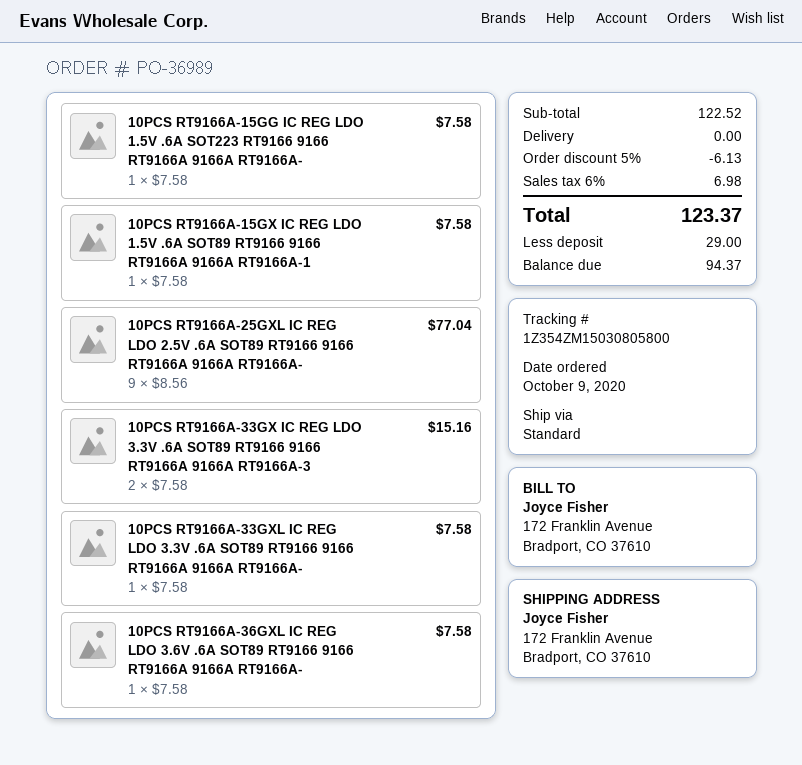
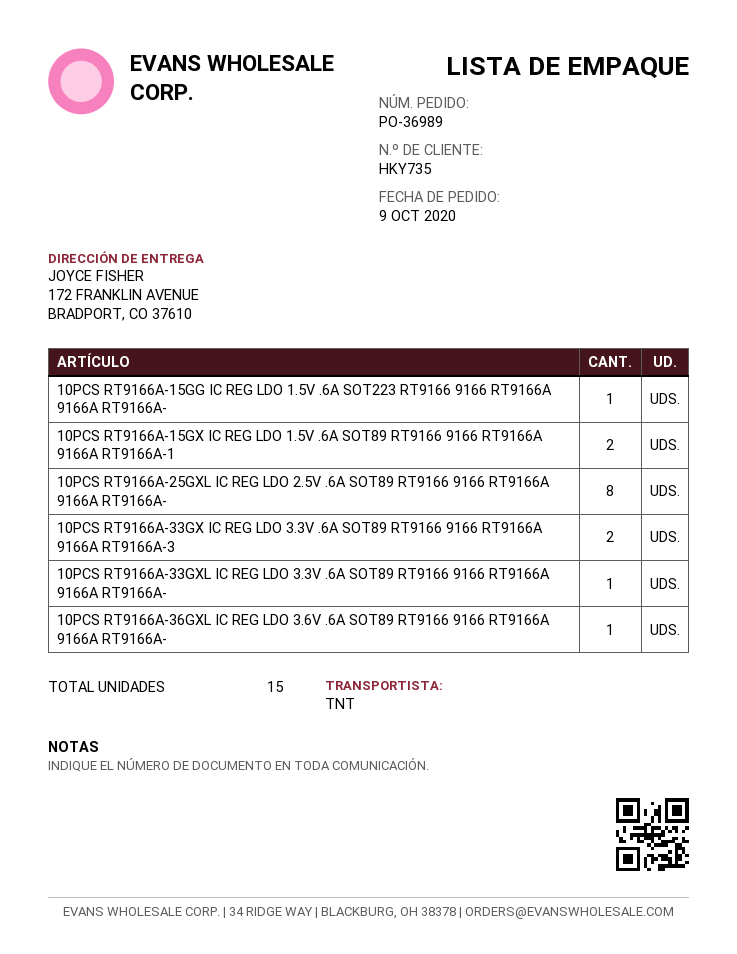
shipping method: standard -> TNT
10PCS RT9166A-15GX IC REG LDO 1.5V .6A SOT89 RT9166 9166 RT9166A 9166A RT9166A-1: 1 -> 2
10PCS RT9166A-25GXL IC REG LDO 2.5V .6A SOT89 RT9166 9166 RT9166A 9166A RT9166A-: 9 -> 8

